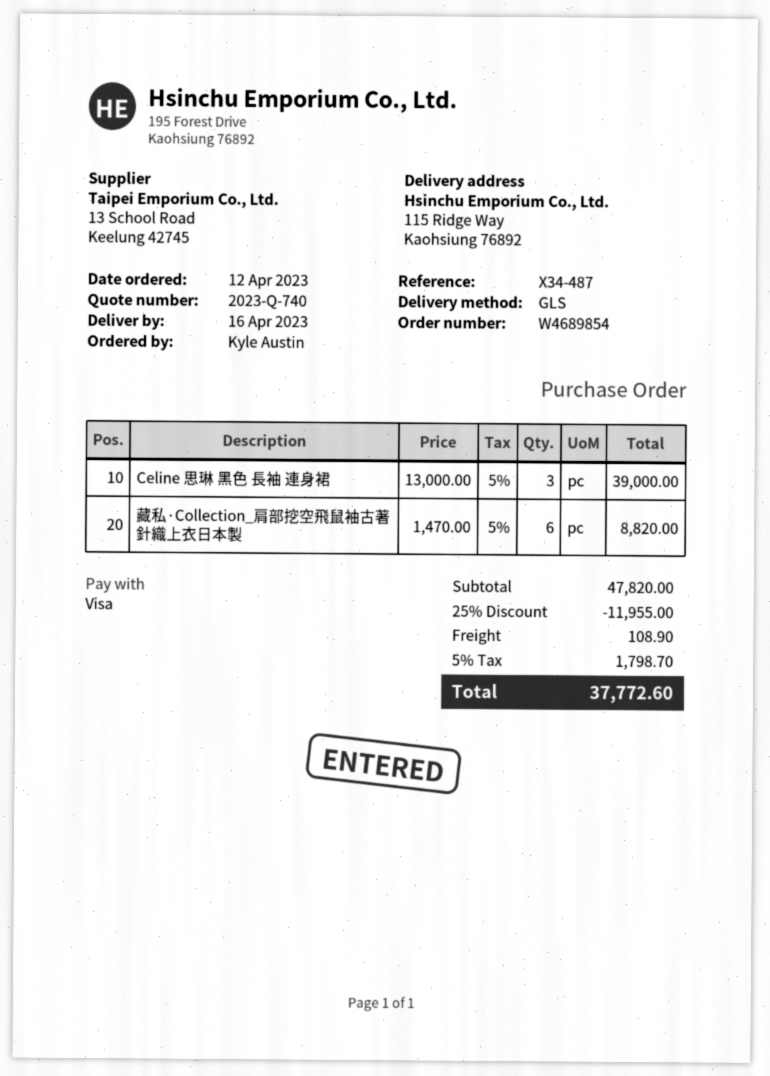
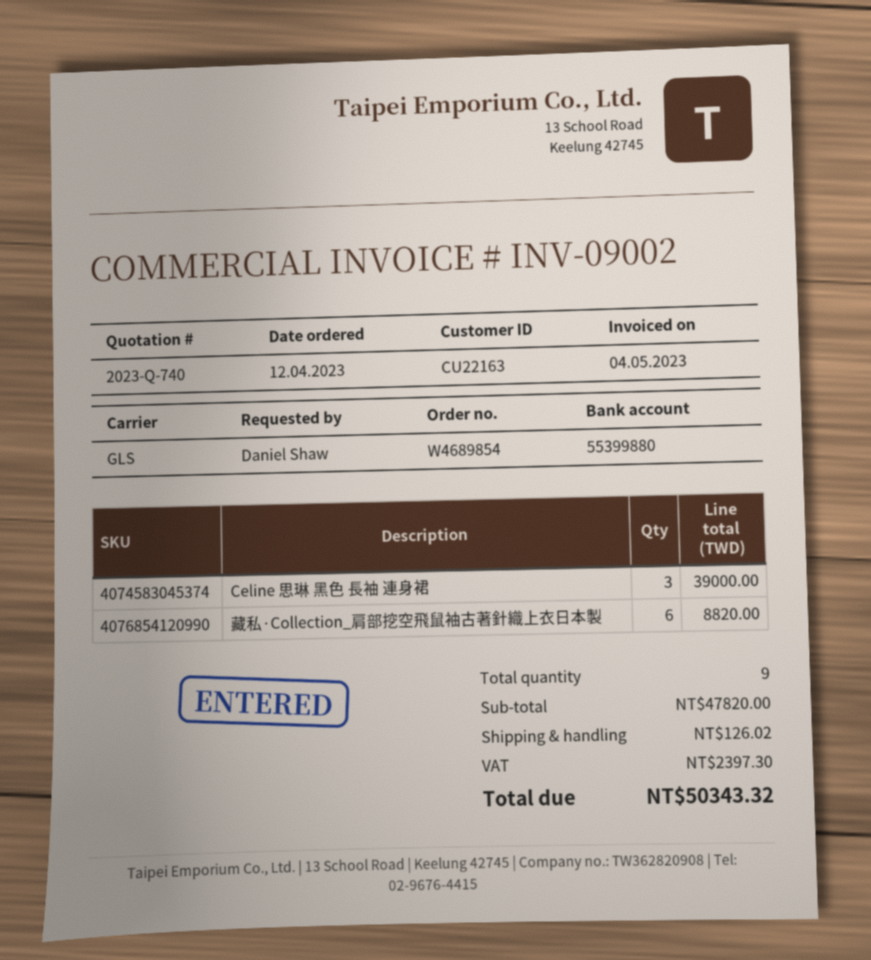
ordered by: Kyle Austin -> Daniel Shaw
discount: 25% = 11955.00 -> none
shipping: 108.90 -> 126.02
tax: 1798.70 -> 2397.30
total: 37772.60 -> 50343.32

